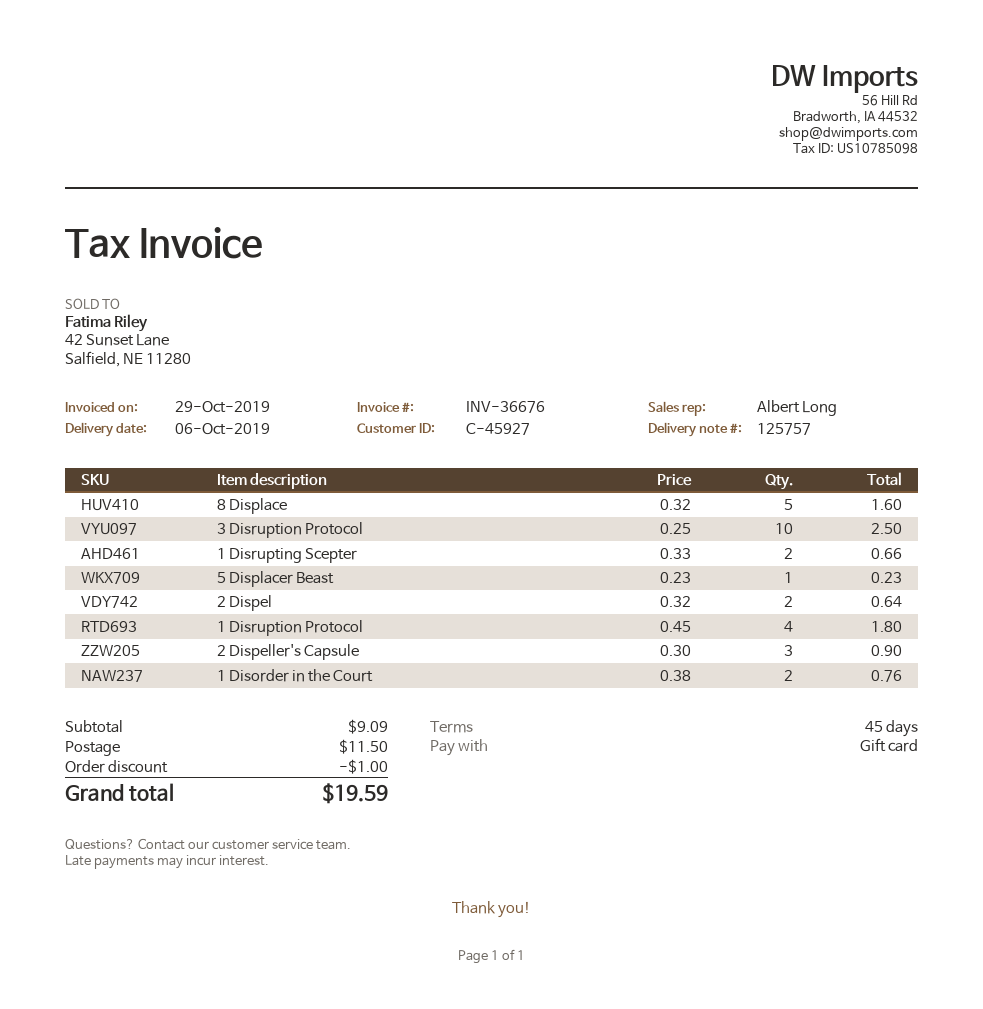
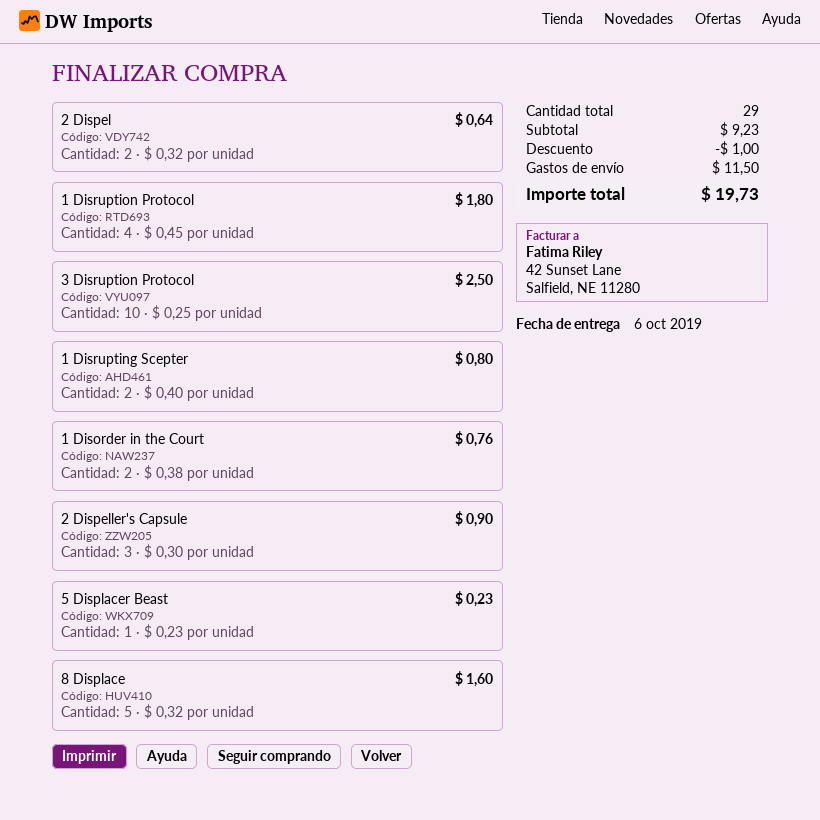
1 Disrupting Scepter: 2 x 0.33 = 0.66 -> 2 x 0.40 = 0.80
subtotal: 9.09 -> 9.23
total: 19.59 -> 19.73

